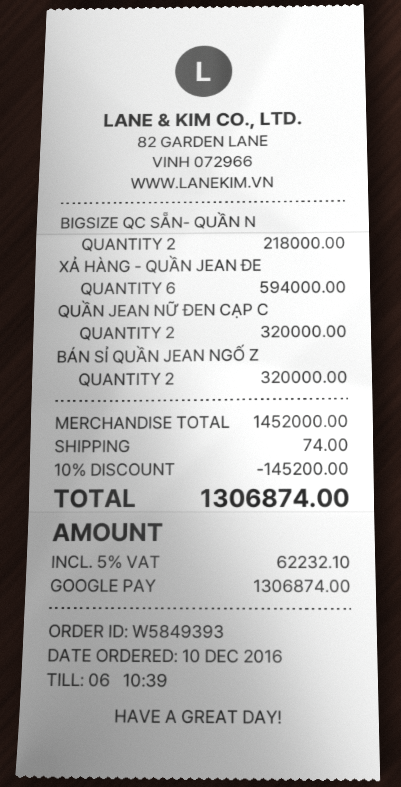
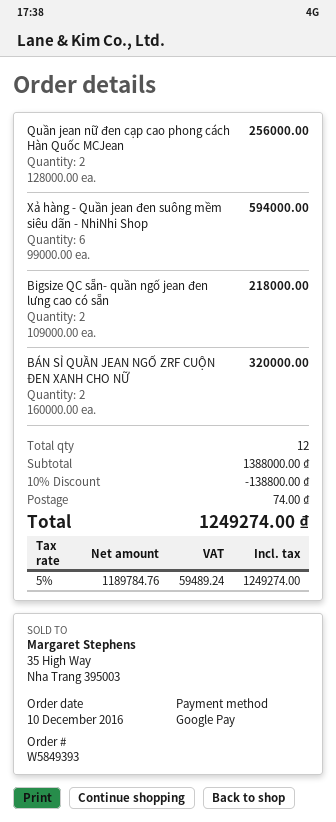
QUẦN JEAN NỮ ĐEN CẠP C: 2 for 320000.00 -> 2 for 256000.00
subtotal: 1452000.00 -> 1388000.00
discount: 10% = 145200.00 -> 10% = 138800.00
tax: 5% = 62232.10 -> 5% = 59489.24
total: 1306874.00 -> 1249274.00

